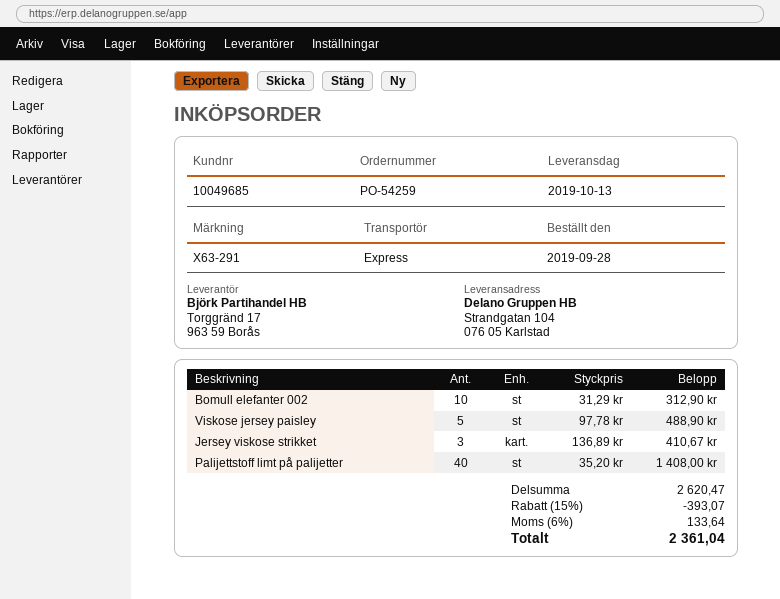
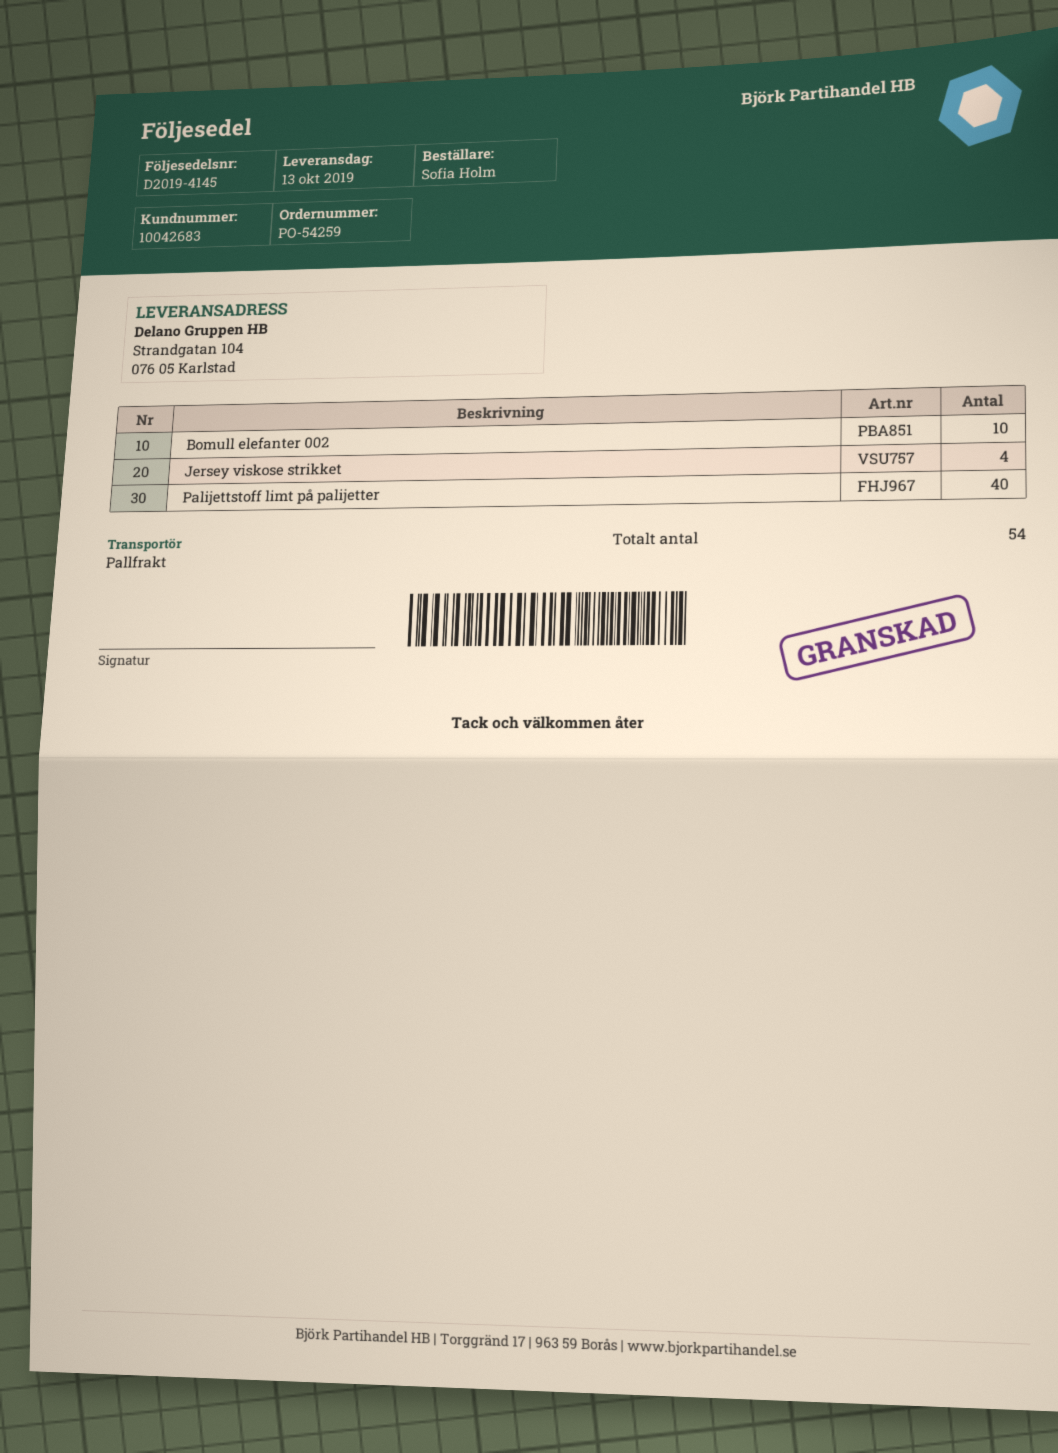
customer number: 10049685 -> 10042683
shipping method: express -> pallet freight
Viskose jersey paisley: 5 -> none
Jersey viskose strikket: 3 -> 4

